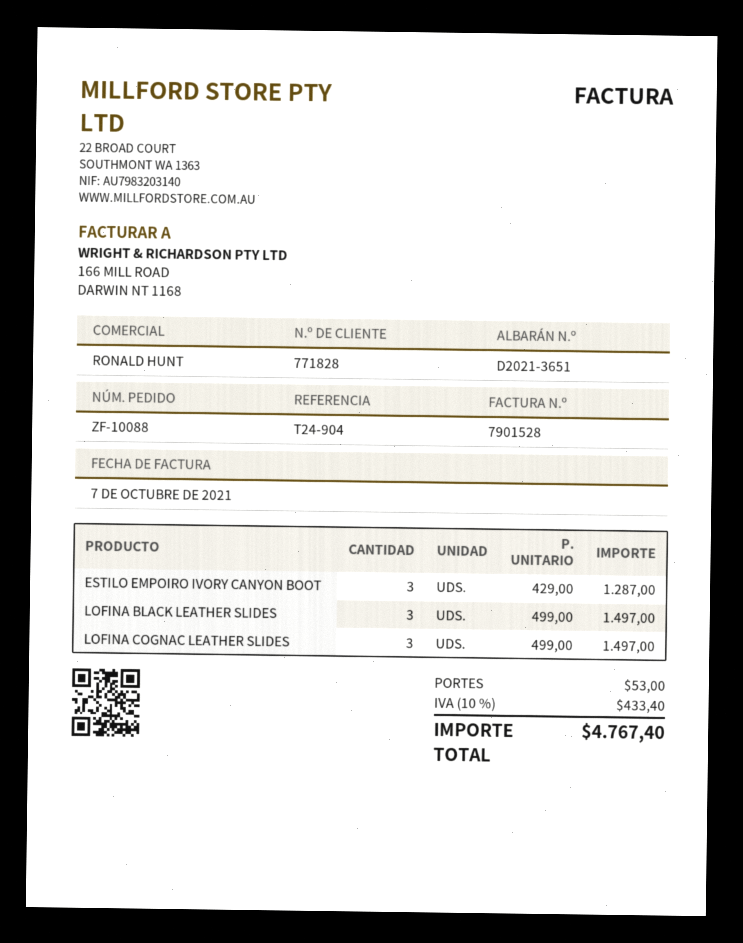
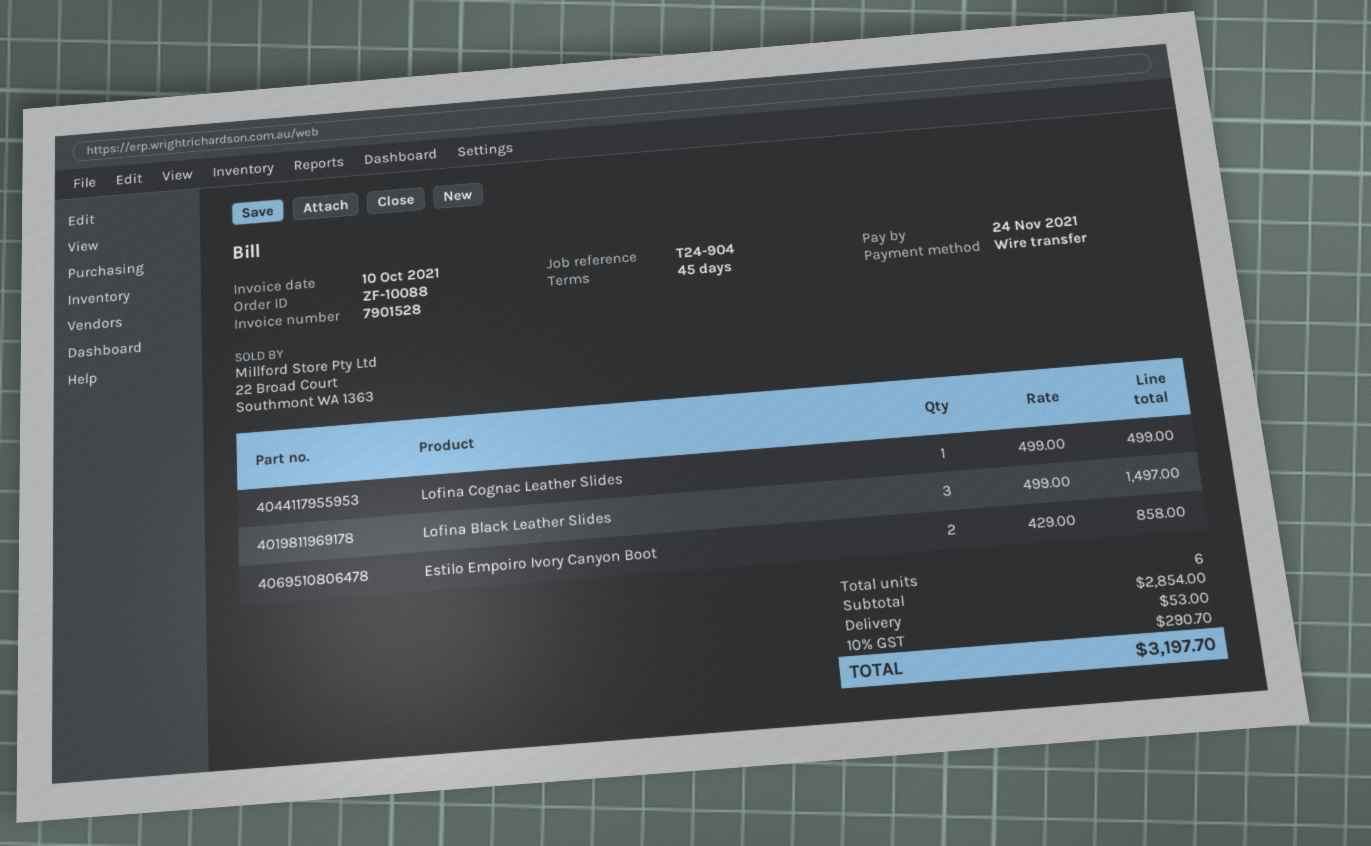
invoice date: 2021-10-07 -> 2021-10-10
ESTILO EMPOIRO IVORY CANYON BOOT: 3 x 429.00 = 1287.00 -> 2 x 429.00 = 858.00
LOFINA COGNAC LEATHER SLIDES: 3 x 499.00 = 1497.00 -> 1 x 499.00 = 499.00
tax: 10% = 433.40 -> 10% = 290.70
total: 4767.40 -> 3197.70

